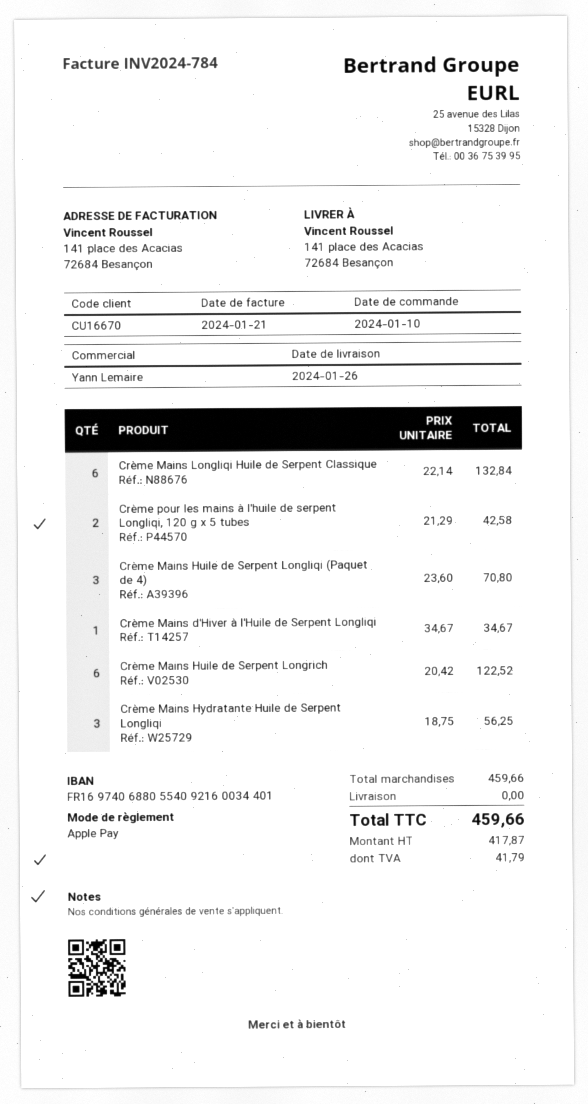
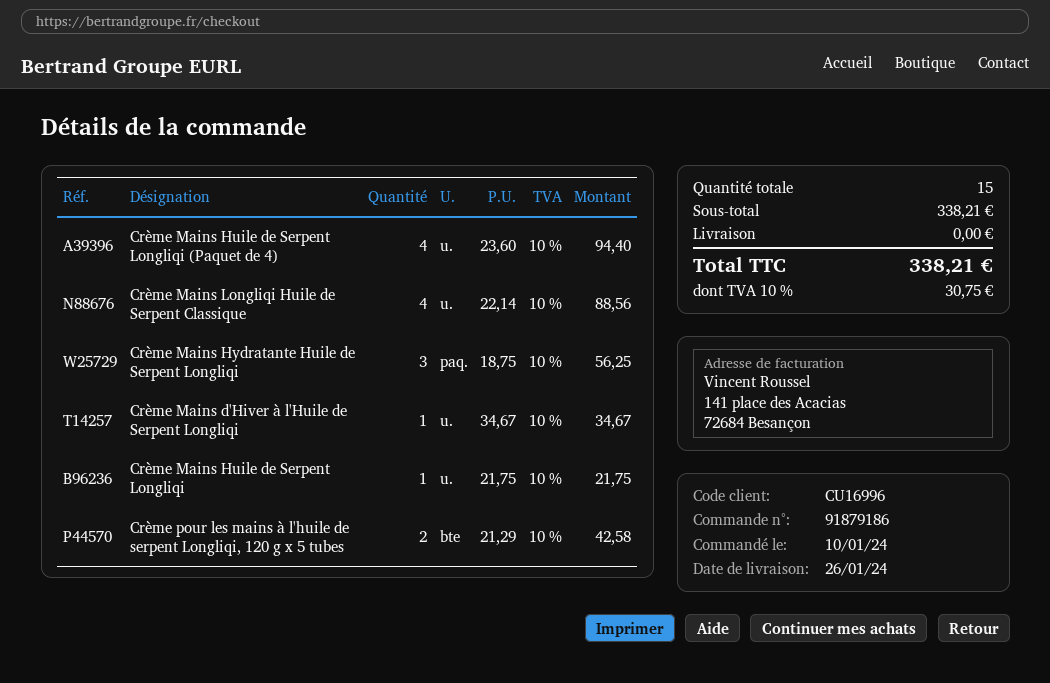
customer number: CU16670 -> CU16996
Crème Mains Longliqi Huile de Serpent Classique: 6 x 22.14 = 132.84 -> 4 x 22.14 = 88.56
Crème Mains Huile de Serpent Longliqi (Paquet de 4): 3 x 23.60 = 70.80 -> 4 x 23.60 = 94.40
Crème Mains Huile de Serpent Longrich: 6 x 20.42 = 122.52 -> none
Crème Mains Huile de Serpent Longliqi: none -> 1 x 21.75 = 21.75
subtotal: 459.66 -> 338.21
tax: 41.79 -> 30.75
total: 459.66 -> 338.21

